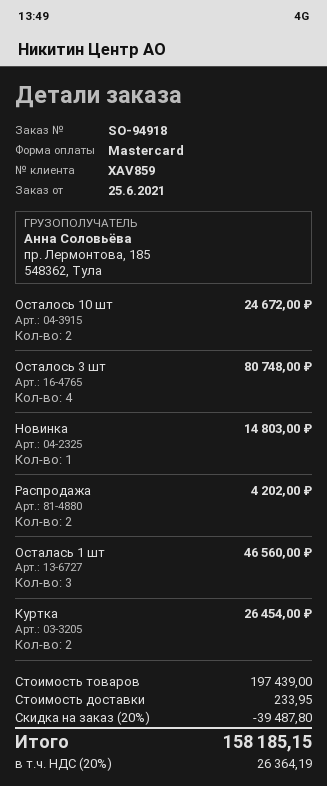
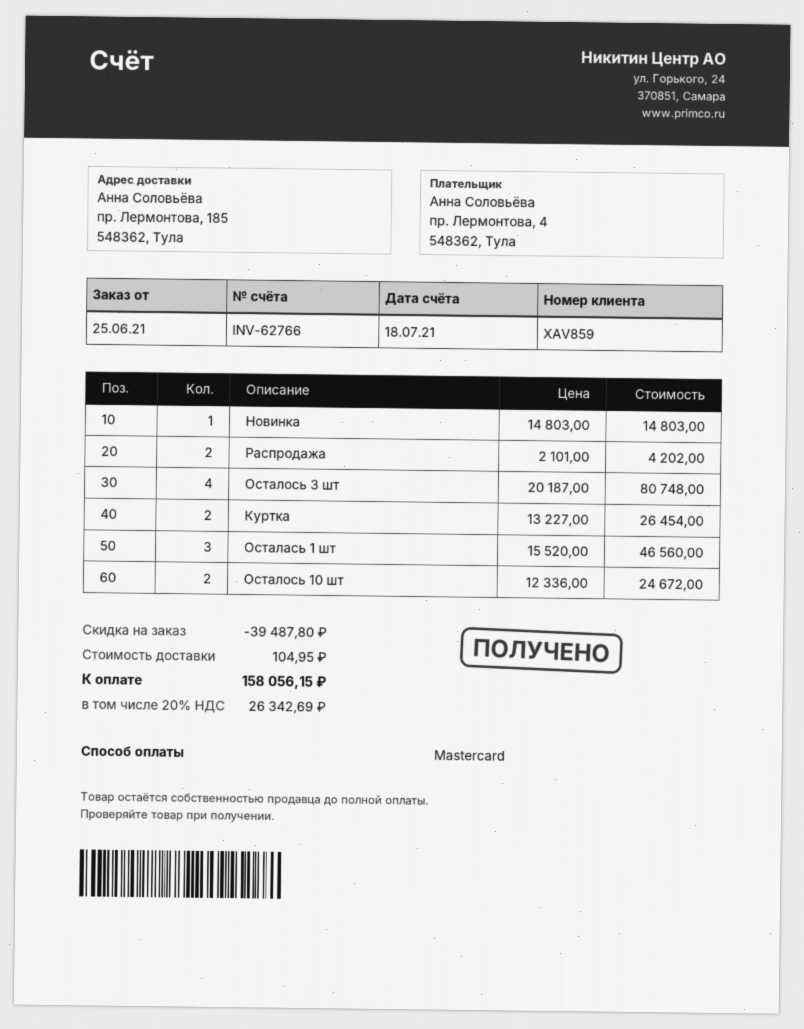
shipping: 233.95 -> 104.95
tax: 20% = 26364.19 -> 20% = 26342.69
total: 158185.15 -> 158056.15

